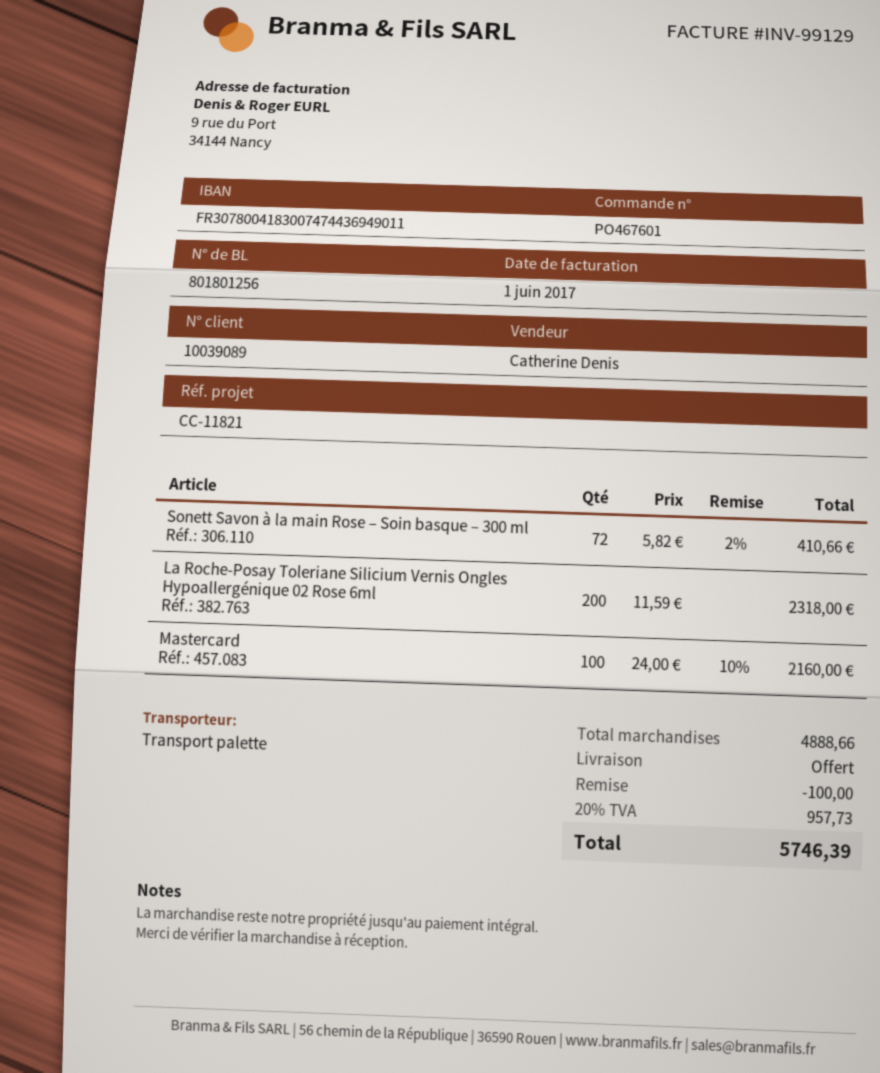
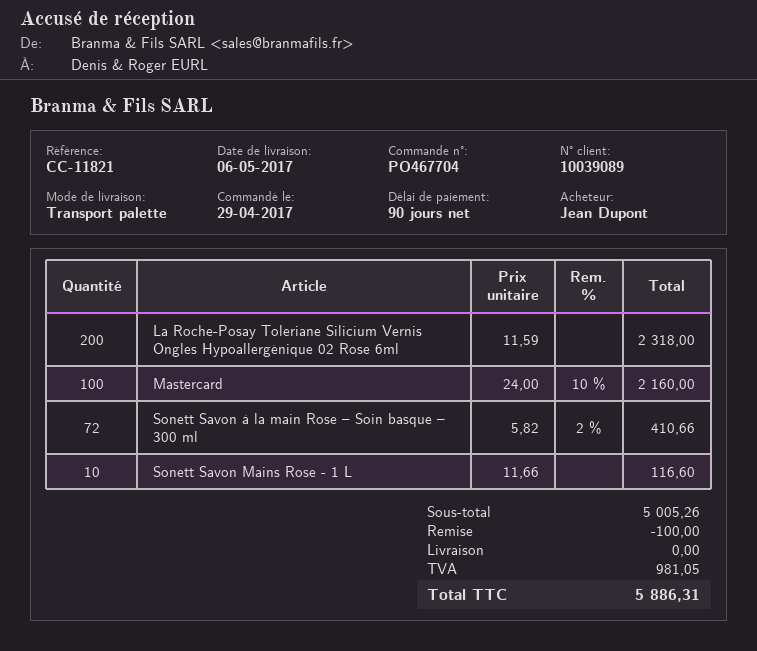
order number: PO467601 -> PO467704
Sonett Savon Mains Rose - 1 L: none -> 10 x 11.66 = 116.60
subtotal: 4888.66 -> 5005.26
tax: 957.73 -> 981.05
total: 5746.39 -> 5886.31

